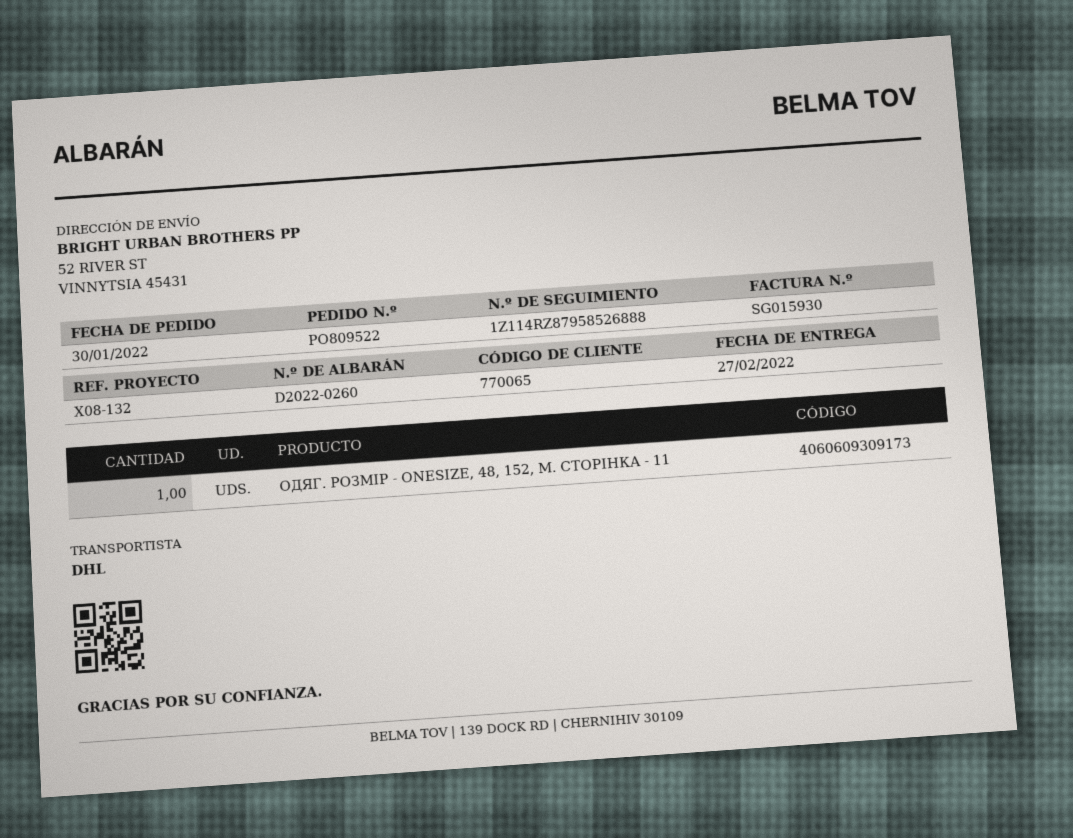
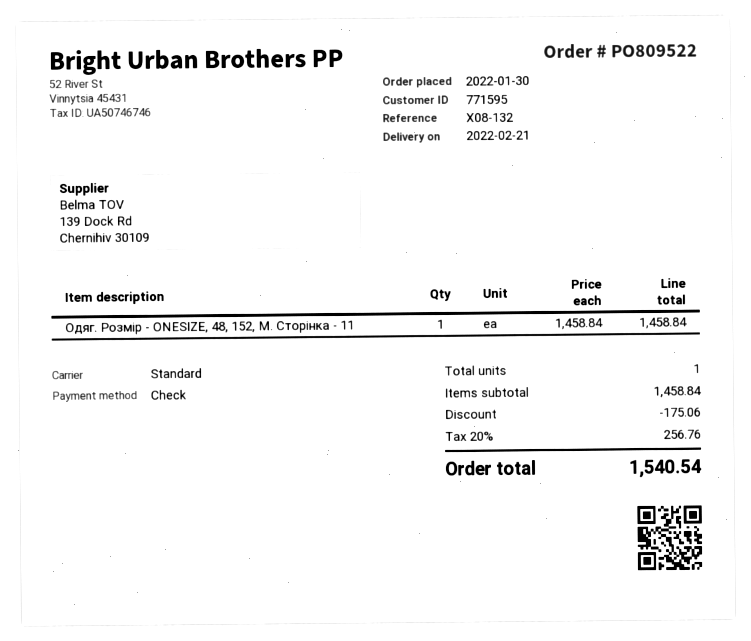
delivery date: 2022-02-27 -> 2022-02-21
customer number: 770065 -> 771595
shipping method: DHL -> standard

